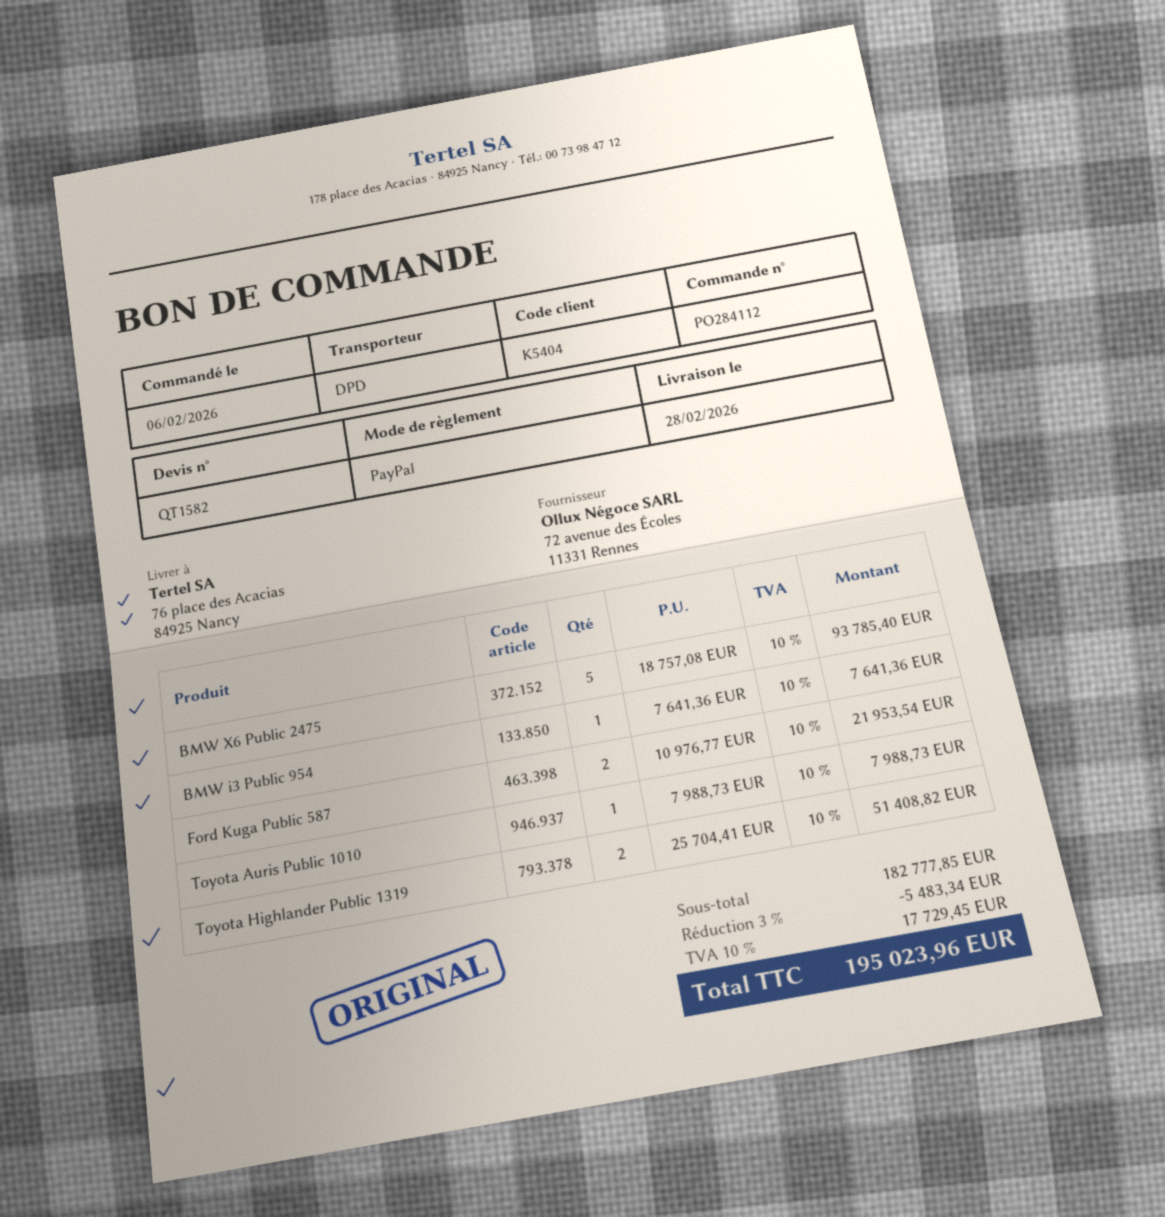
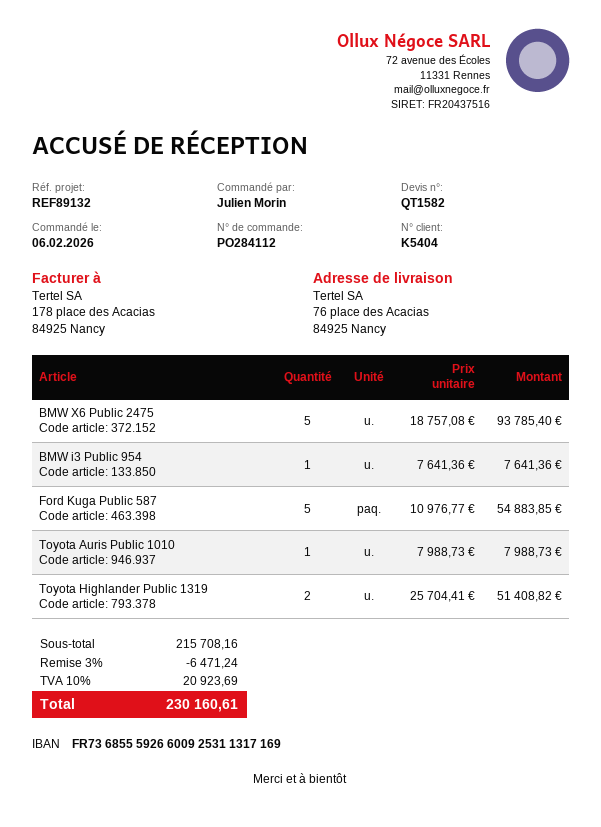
Ford Kuga Public 587: 2 x 10976.77 = 21953.54 -> 5 x 10976.77 = 54883.85
subtotal: 182777.85 -> 215708.16
discount: 3% = 5483.34 -> 3% = 6471.24
tax: 10% = 17729.45 -> 10% = 20923.69
total: 195023.96 -> 230160.61

